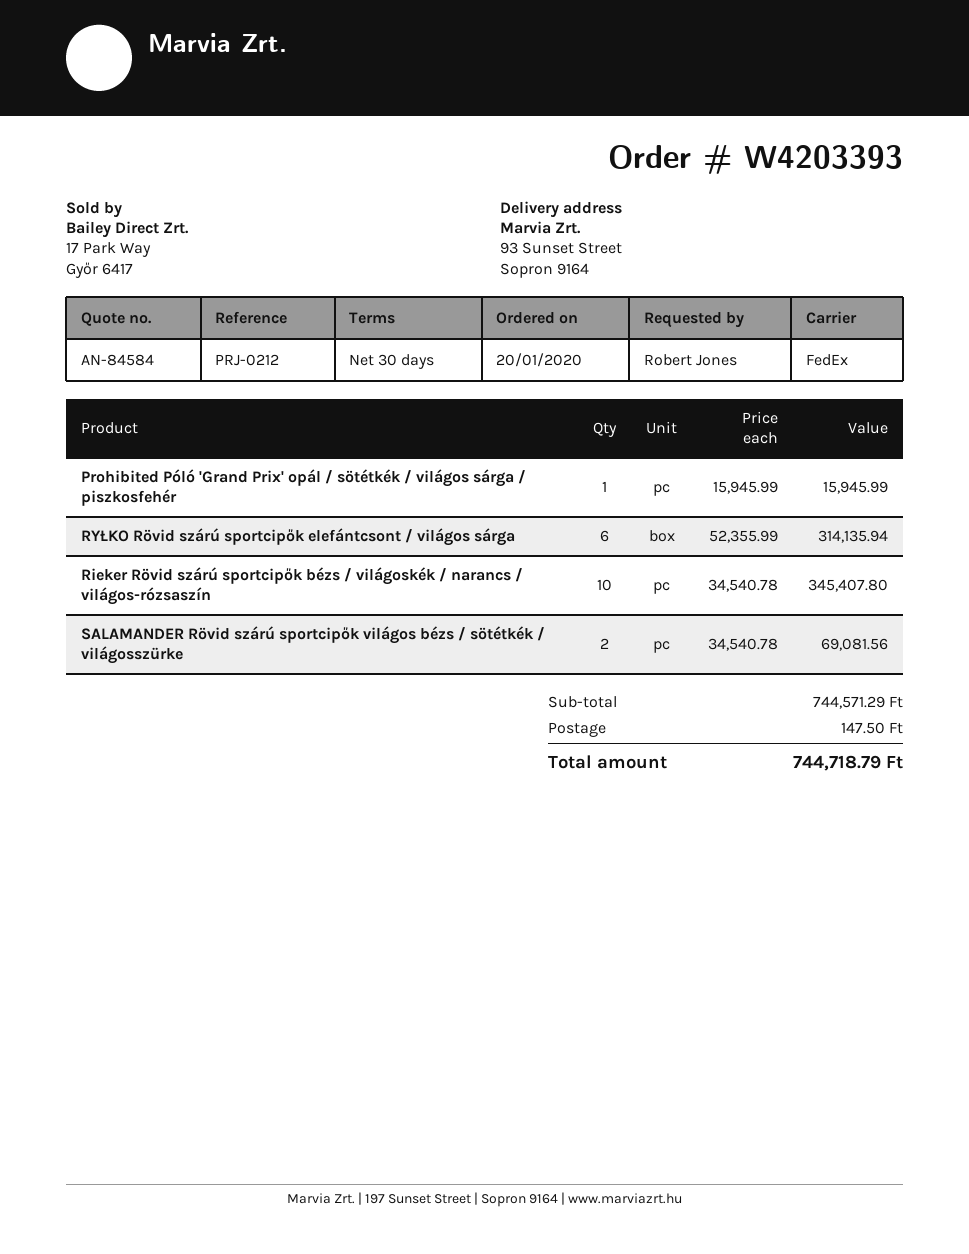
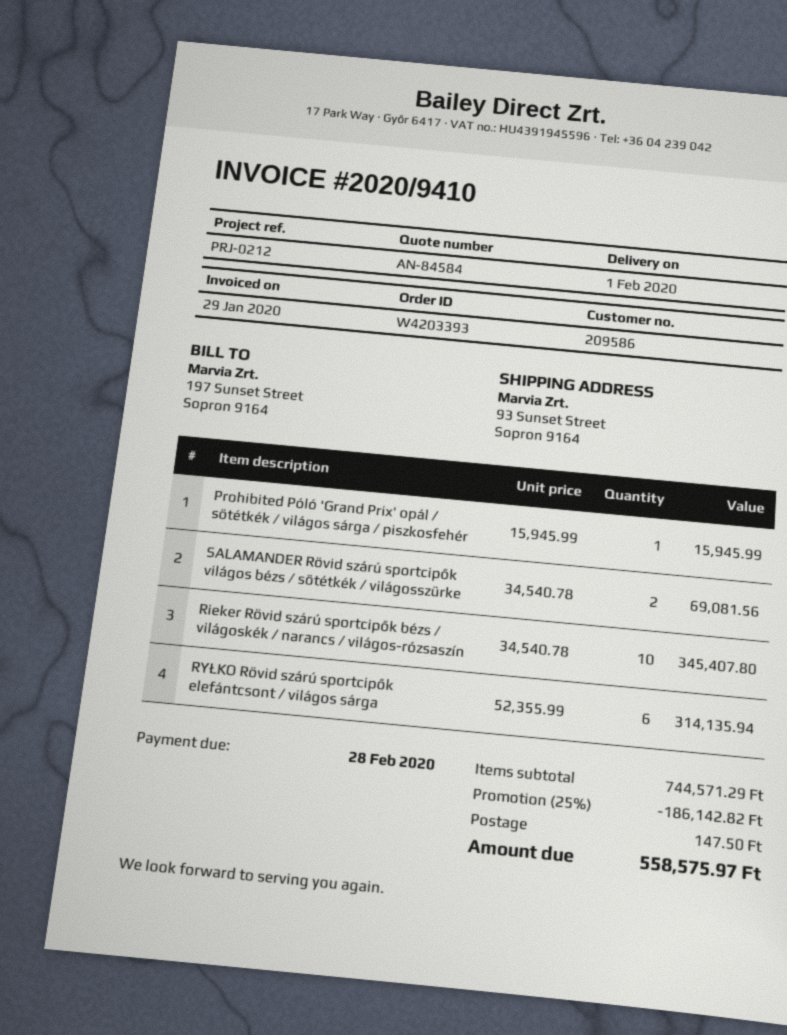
discount: none -> 25% = 186142.82
total: 744718.79 -> 558575.97

